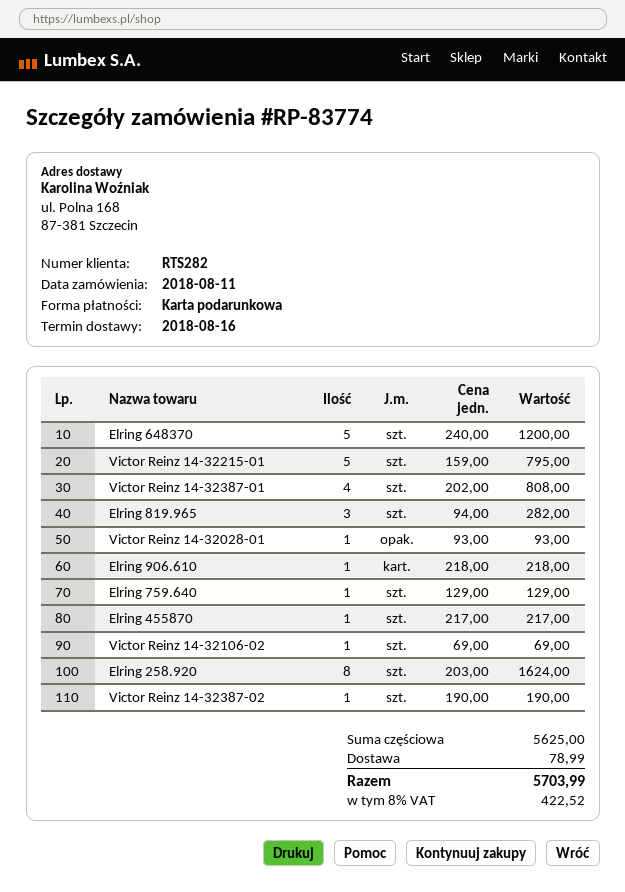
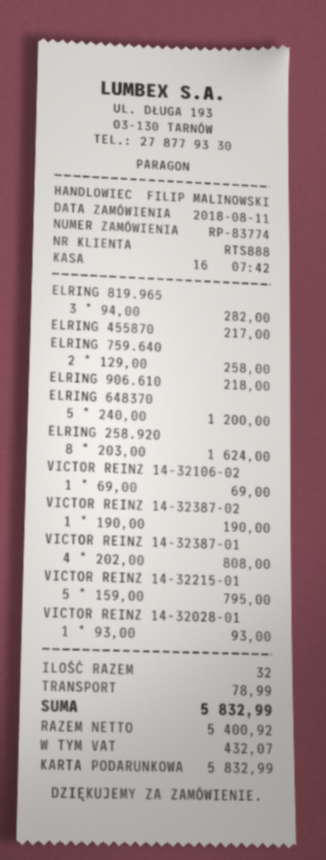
customer number: RTS282 -> RTS888
Elring 759.640: 1 x 129.00 = 129.00 -> 2 x 129.00 = 258.00
tax: 422.52 -> 432.07
total: 5703.99 -> 5832.99

